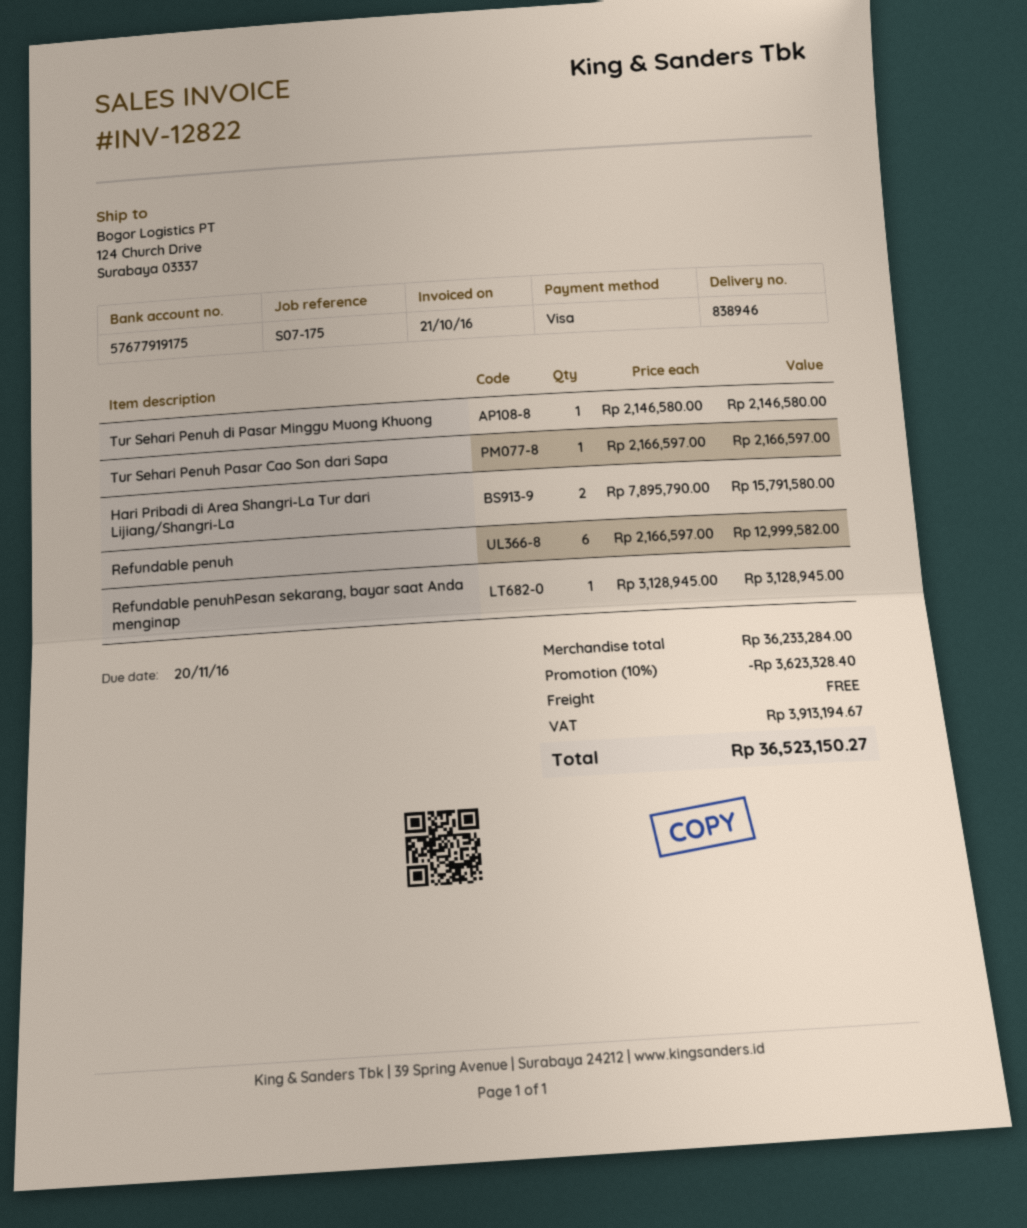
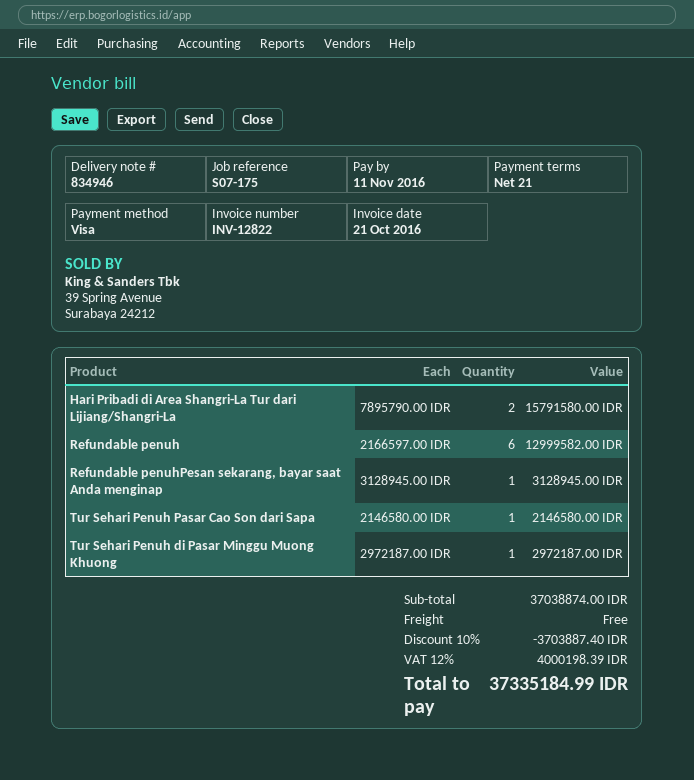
delivery note number: 838946 -> 834946
due date: 2016-11-20 -> 2016-11-11
Tur Sehari Penuh di Pasar Minggu Muong Khuong: 1 x 2146580.00 = 2146580.00 -> 1 x 2972187.00 = 2972187.00
Tur Sehari Penuh Pasar Cao Son dari Sapa: 1 x 2166597.00 = 2166597.00 -> 1 x 2146580.00 = 2146580.00
subtotal: 36233284.00 -> 37038874.00
discount: 10% = 3623328.40 -> 10% = 3703887.40
tax: 3913194.67 -> 4000198.39
total: 36523150.27 -> 37335184.99

